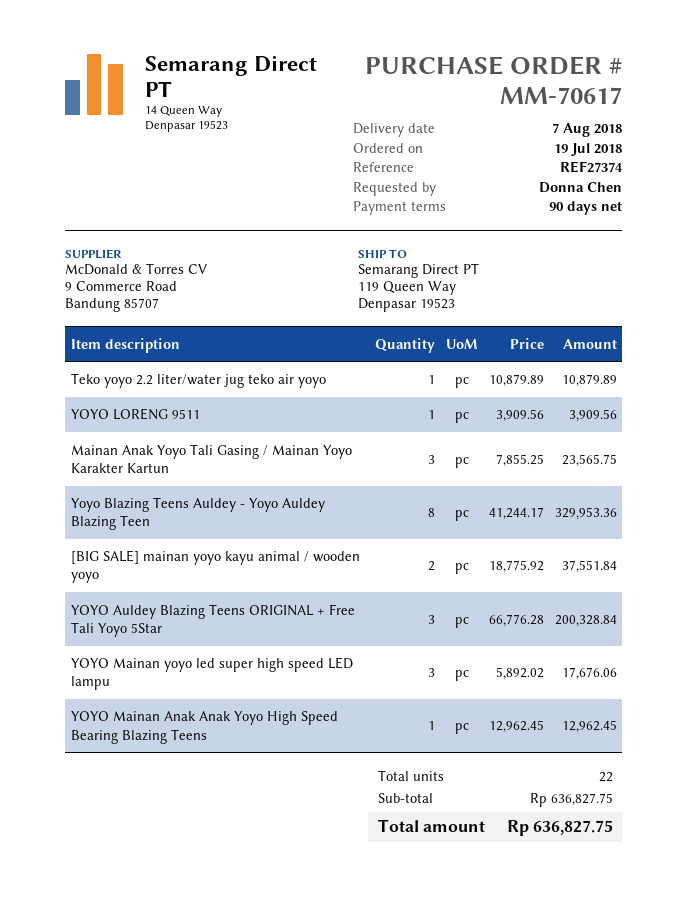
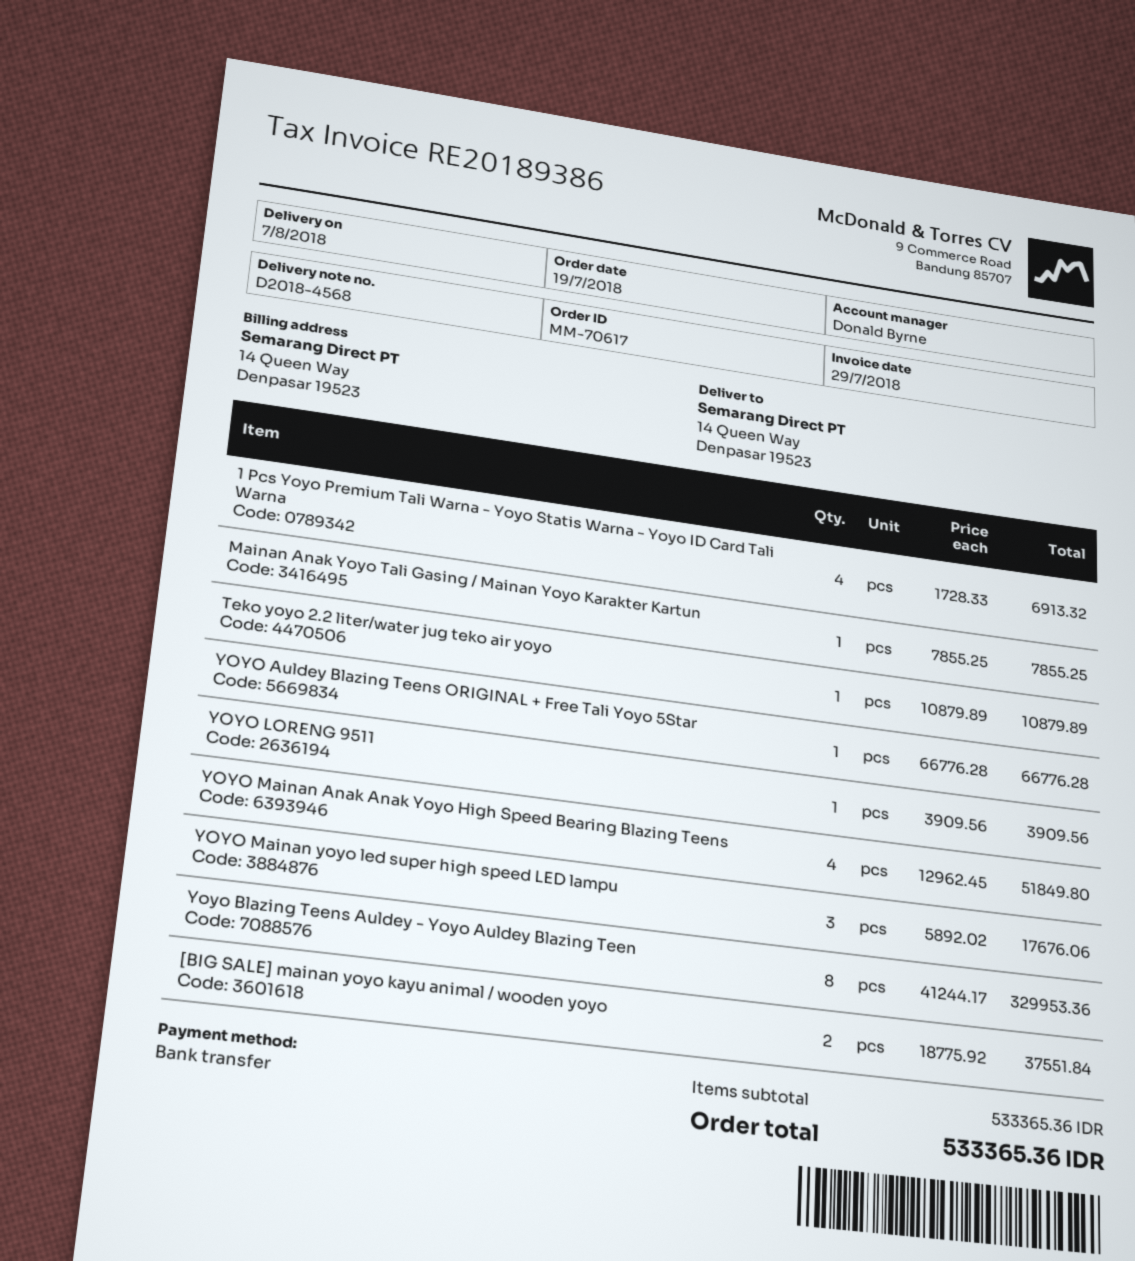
ship to: 119 Queen Way, Denpasar 19523 -> 14 Queen Way, Denpasar 19523
Mainan Anak Yoyo Tali Gasing / Mainan Yoyo Karakter Kartun: 3 x 7855.25 = 23565.75 -> 1 x 7855.25 = 7855.25
YOYO Auldey Blazing Teens ORIGINAL + Free Tali Yoyo 5Star: 3 x 66776.28 = 200328.84 -> 1 x 66776.28 = 66776.28
YOYO Mainan Anak Anak Yoyo High Speed Bearing Blazing Teens: 1 x 12962.45 = 12962.45 -> 4 x 12962.45 = 51849.80
1 Pcs Yoyo Premium Tali Warna - Yoyo Statis Warna - Yoyo ID Card Tali Warna: none -> 4 x 1728.33 = 6913.32
subtotal: 636827.75 -> 533365.36
total: 636827.75 -> 533365.36

